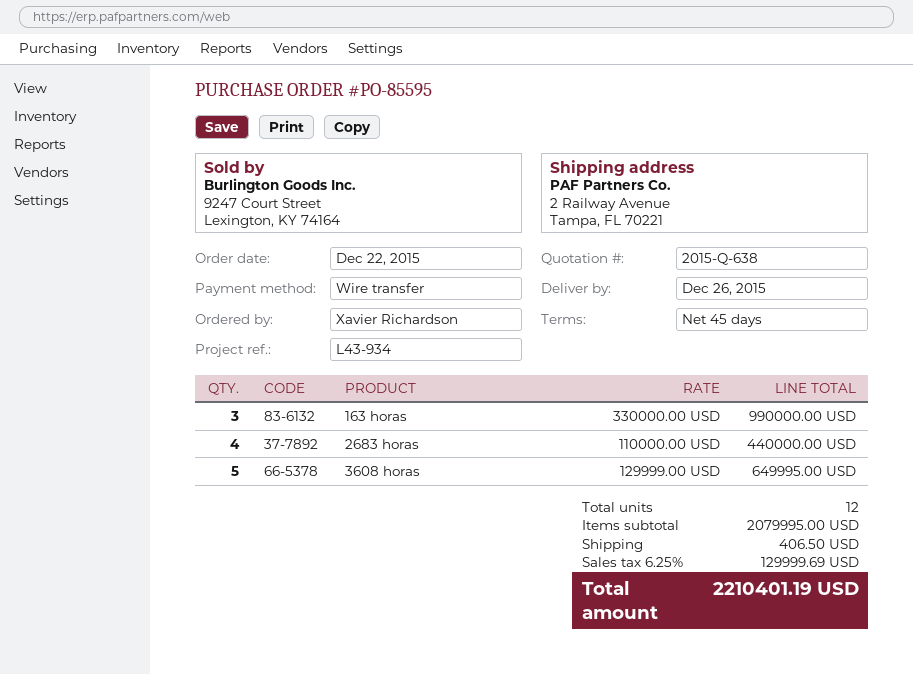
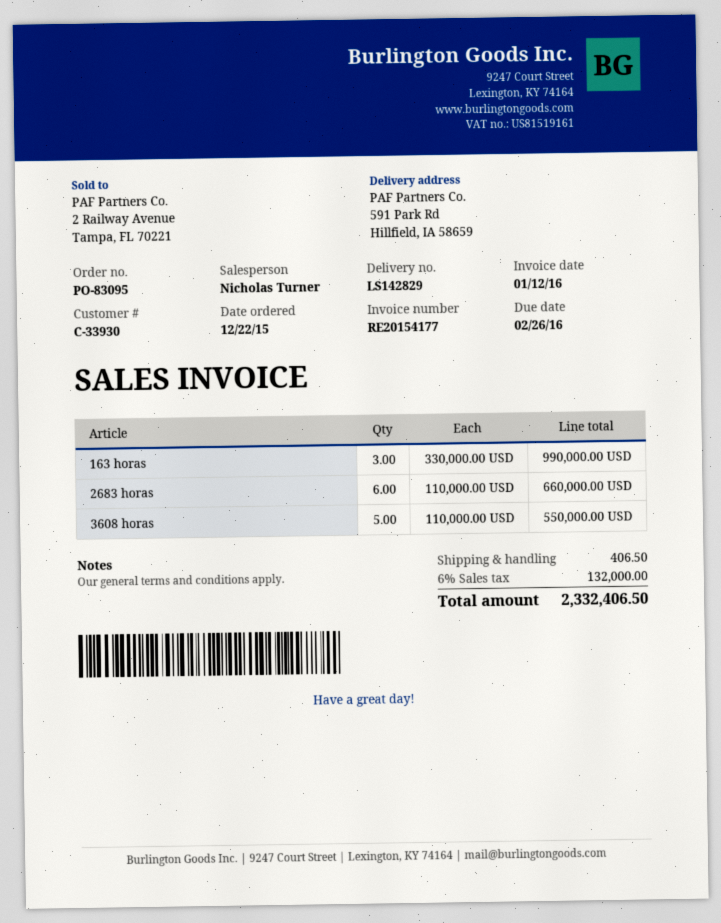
order number: PO-85595 -> PO-83095
ship to: 2 Railway Avenue, Tampa, FL 70221 -> 591 Park Rd, Hillfield, IA 58659
2683 horas: 4 x 110000.00 = 440000.00 -> 6 x 110000.00 = 660000.00
3608 horas: 5 x 129999.00 = 649995.00 -> 5 x 110000.00 = 550000.00
tax: 6.25% = 129999.69 -> 6% = 132000.00
total: 2210401.19 -> 2332406.50

